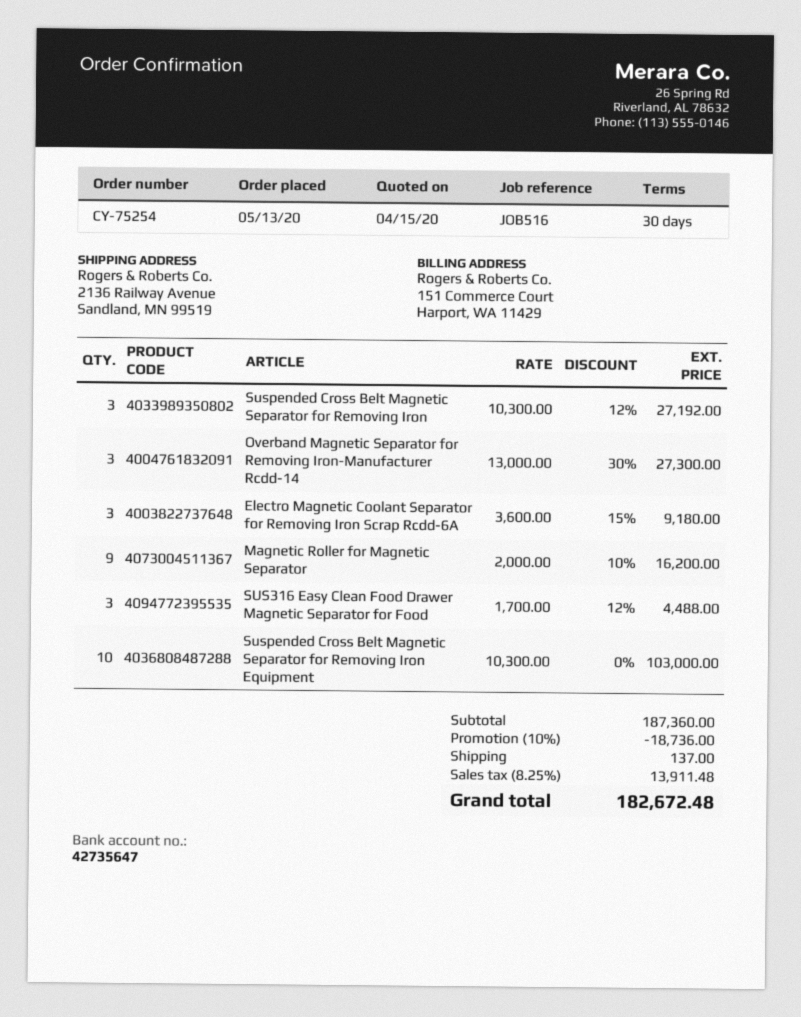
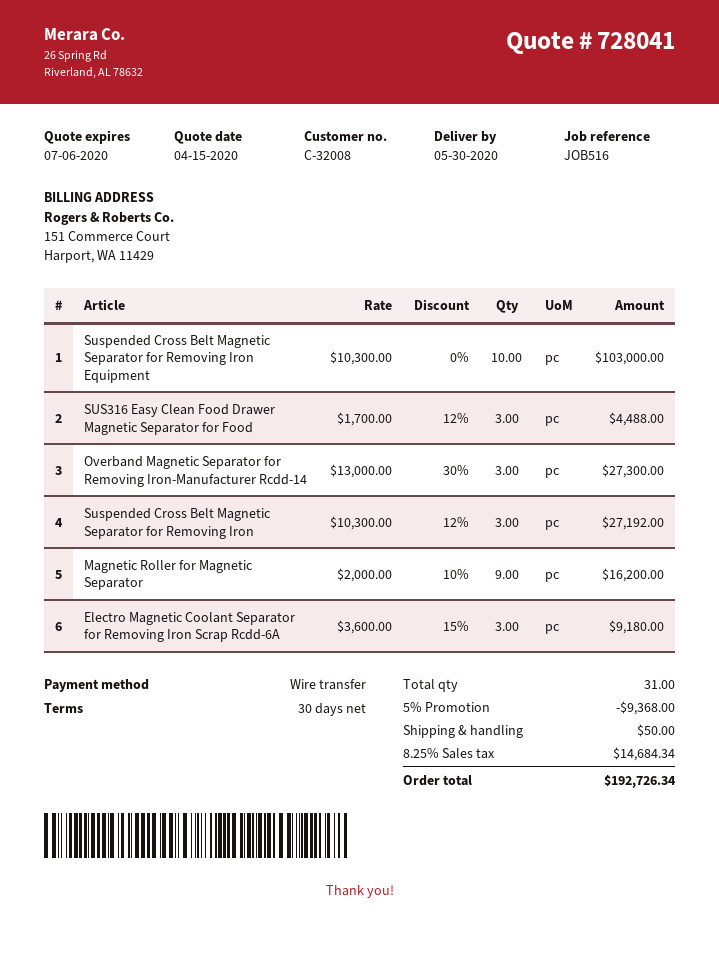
discount: 10% = 18736.00 -> 5% = 9368.00
shipping: 137.00 -> 50.00
tax: 8.25% = 13911.48 -> 8.25% = 14684.34
total: 182672.48 -> 192726.34

